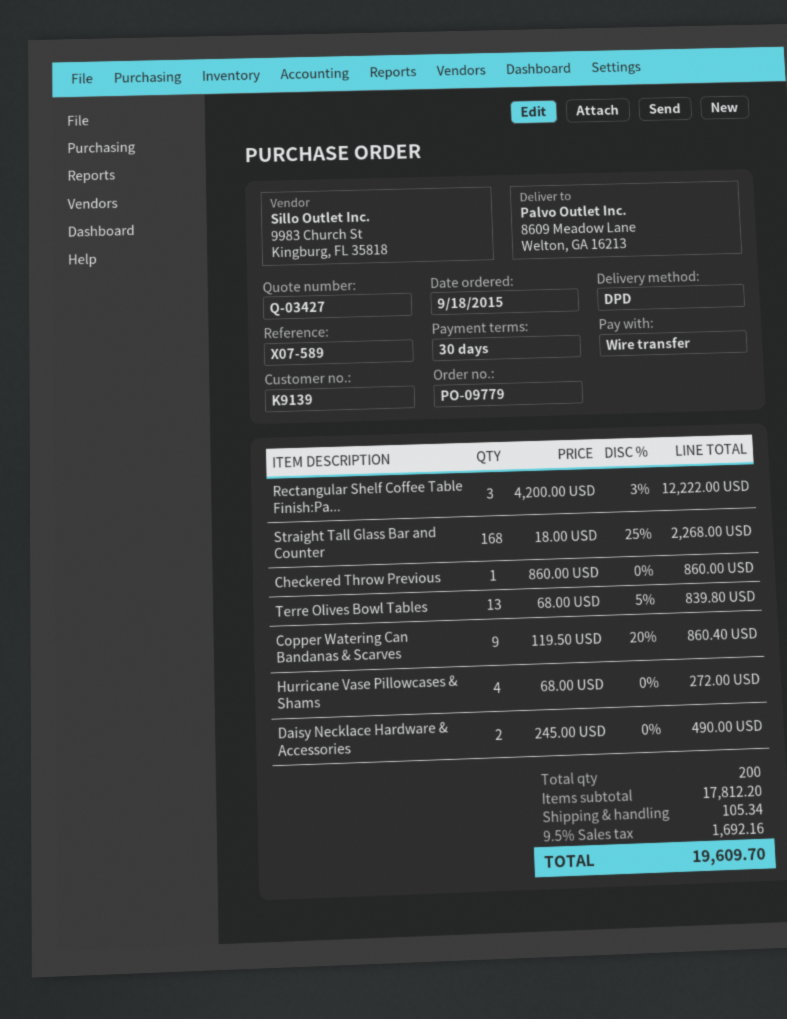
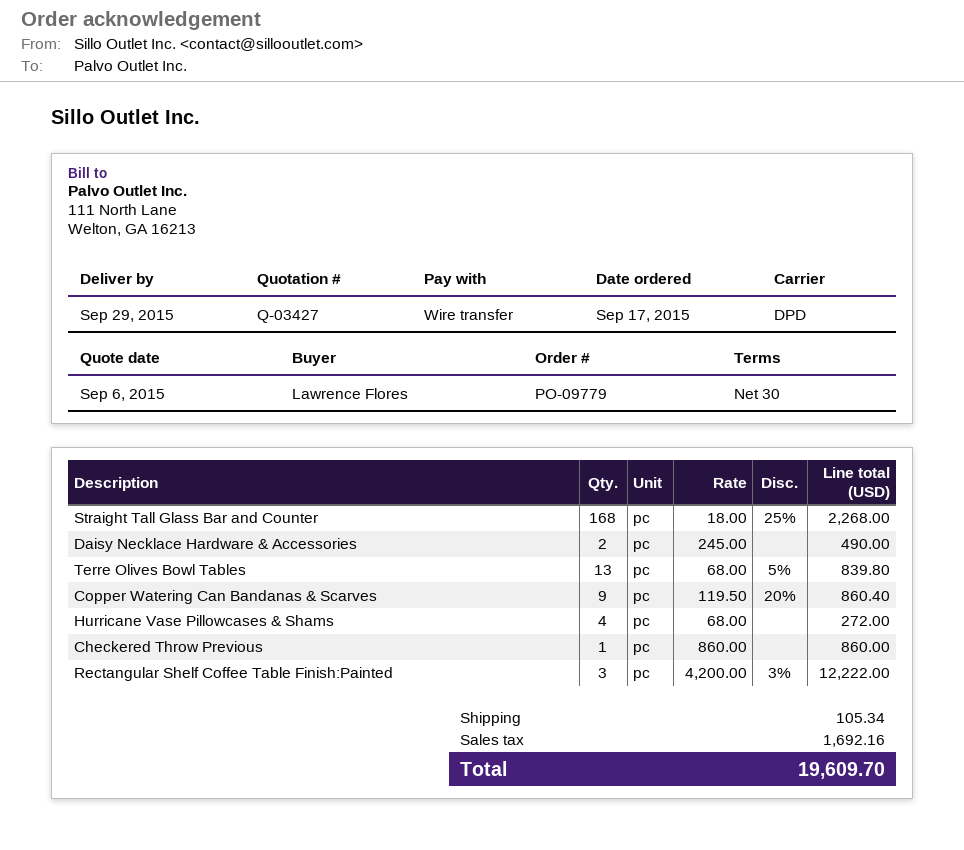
order date: 2015-09-18 -> 2015-09-17

